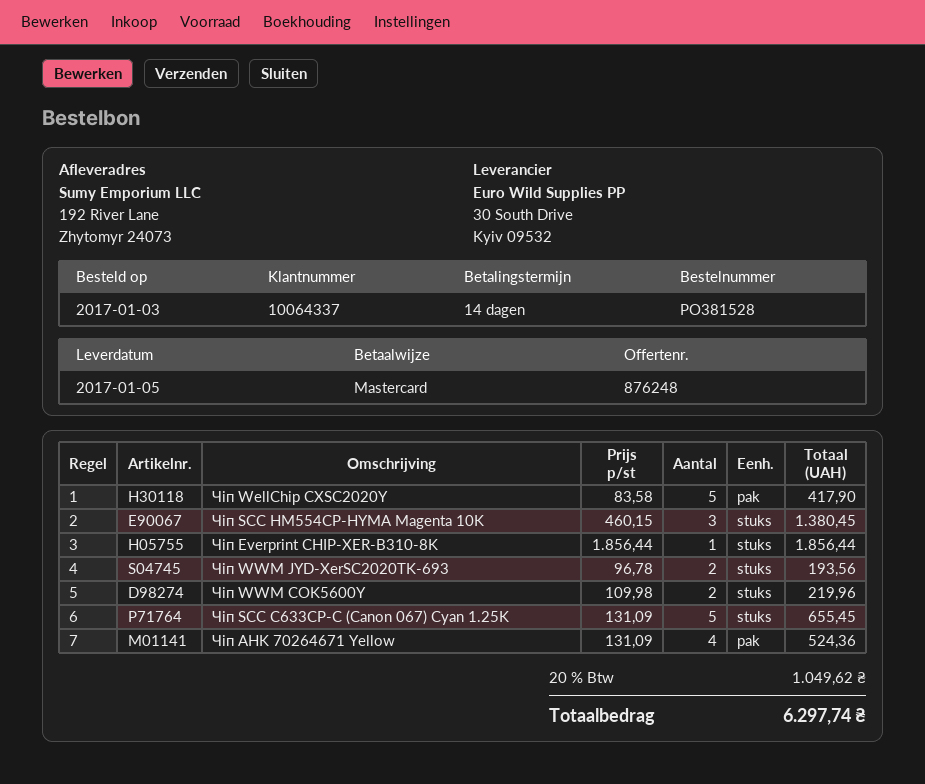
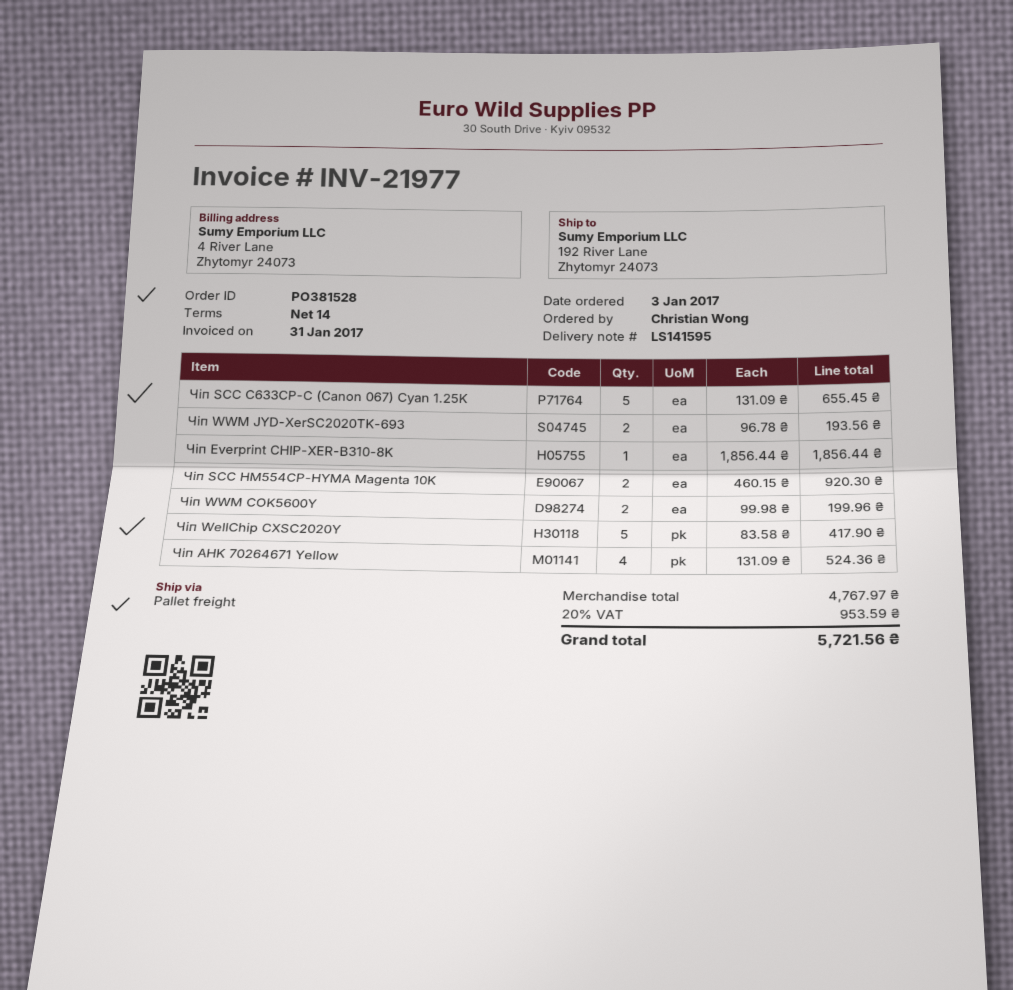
Чіп SCC HM554CP-HYMA Magenta 10K: 3 x 460.15 = 1380.45 -> 2 x 460.15 = 920.30
Чіп WWM COK5600Y: 2 x 109.98 = 219.96 -> 2 x 99.98 = 199.96
tax: 20% = 1049.62 -> 20% = 953.59
total: 6297.74 -> 5721.56

